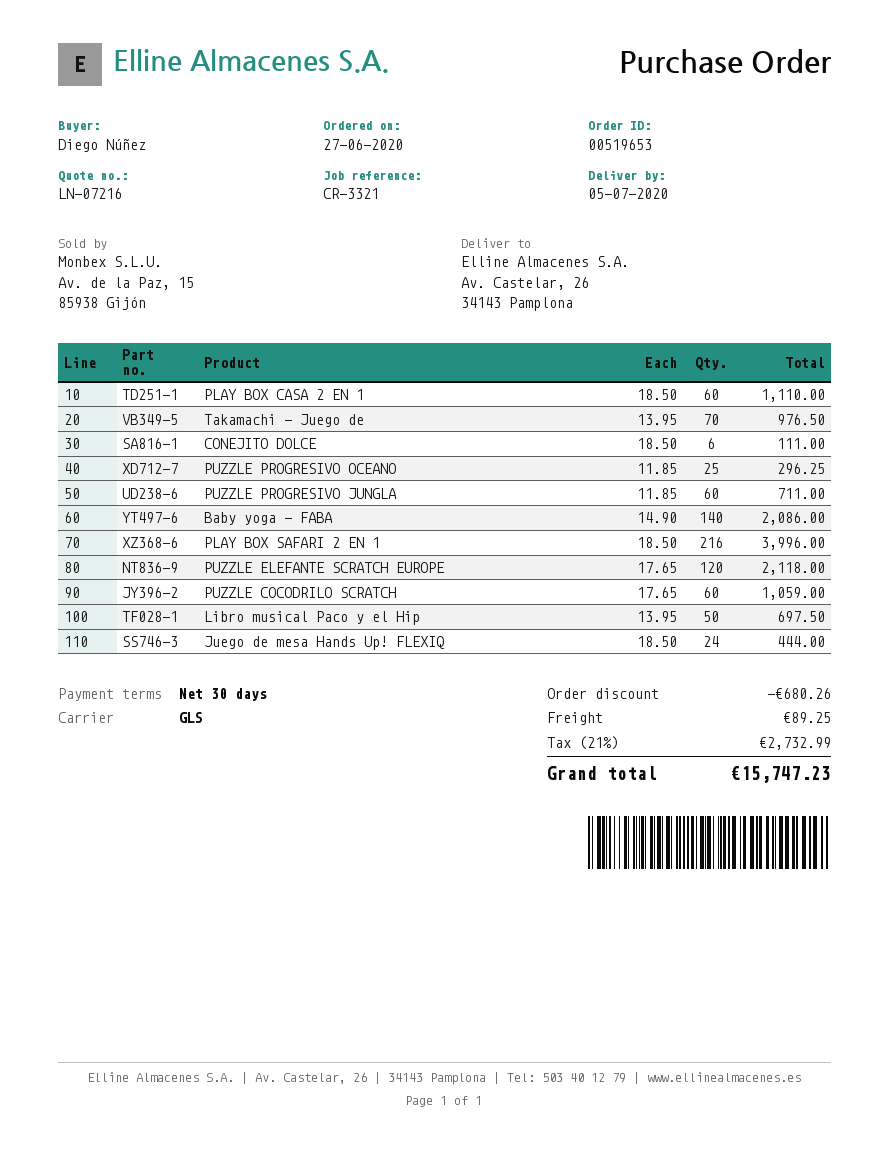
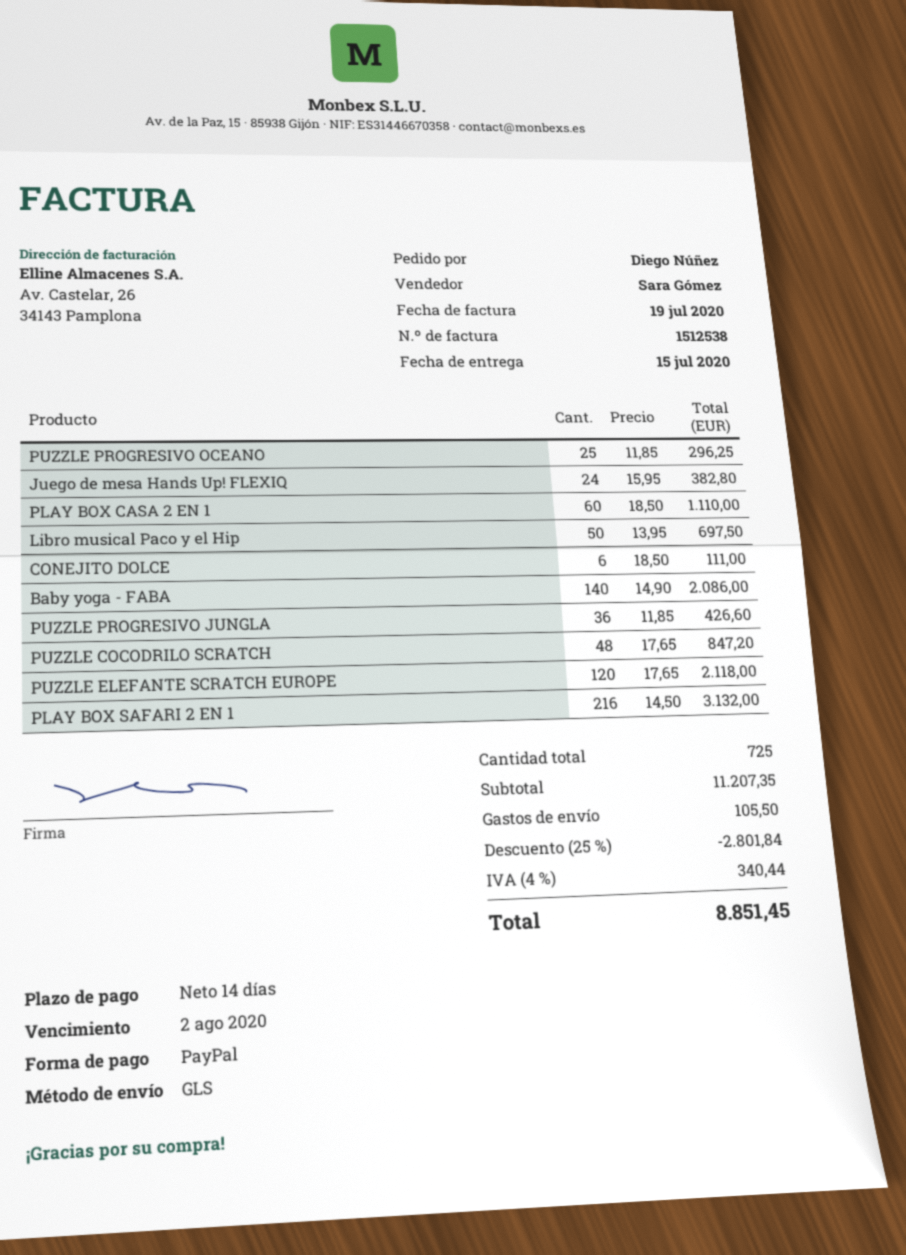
delivery date: 2020-07-05 -> 2020-07-15
payment terms: 30 days -> 14 days
Takamachi - Juego de: 70 x 13.95 = 976.50 -> none
PUZZLE PROGRESIVO JUNGLA: 60 x 11.85 = 711.00 -> 36 x 11.85 = 426.60
PLAY BOX SAFARI 2 EN 1: 216 x 18.50 = 3996.00 -> 216 x 14.50 = 3132.00
PUZZLE COCODRILO SCRATCH: 60 x 17.65 = 1059.00 -> 48 x 17.65 = 847.20
Juego de mesa Hands Up! FLEXIQ: 24 x 18.50 = 444.00 -> 24 x 15.95 = 382.80
discount: 680.26 -> 2801.84
shipping: 89.25 -> 105.50
tax: 21% = 2732.99 -> 4% = 340.44
total: 15747.23 -> 8851.45

